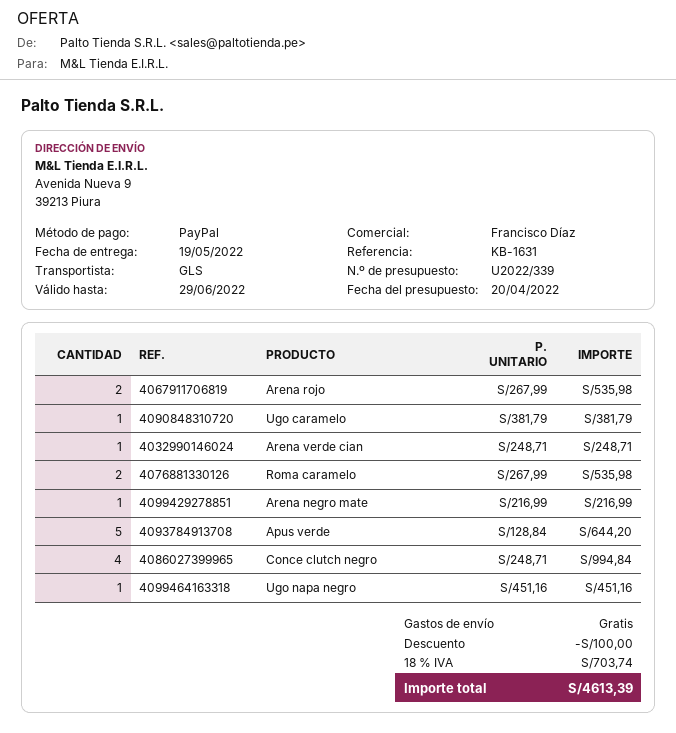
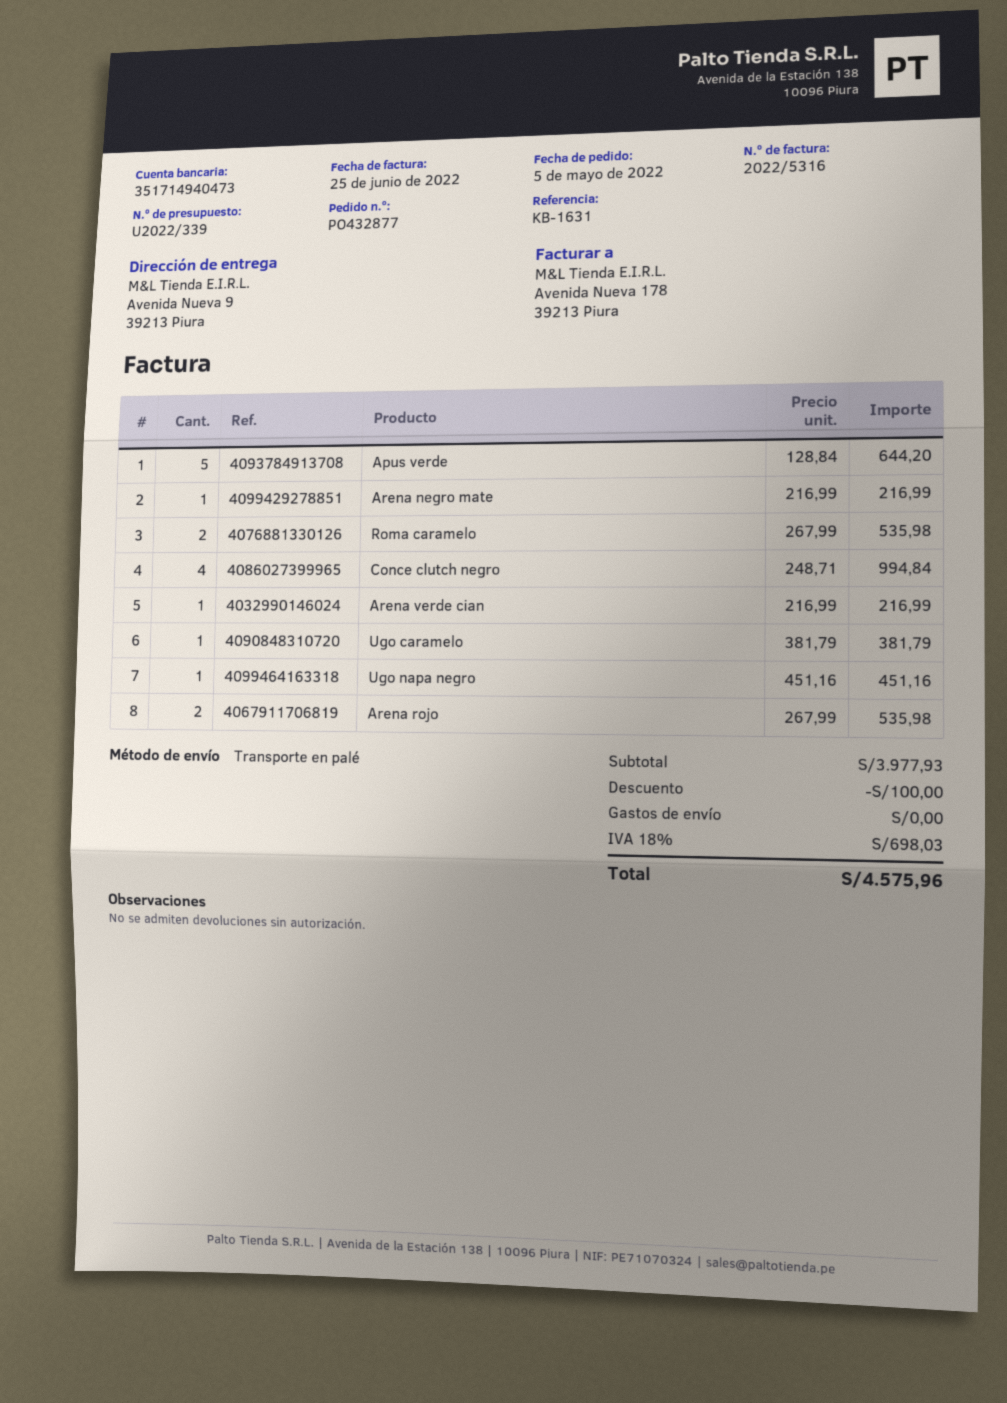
shipping method: GLS -> pallet freight
Arena verde cian: 1 x 248.71 = 248.71 -> 1 x 216.99 = 216.99
tax: 18% = 703.74 -> 18% = 698.03
total: 4613.39 -> 4575.96

